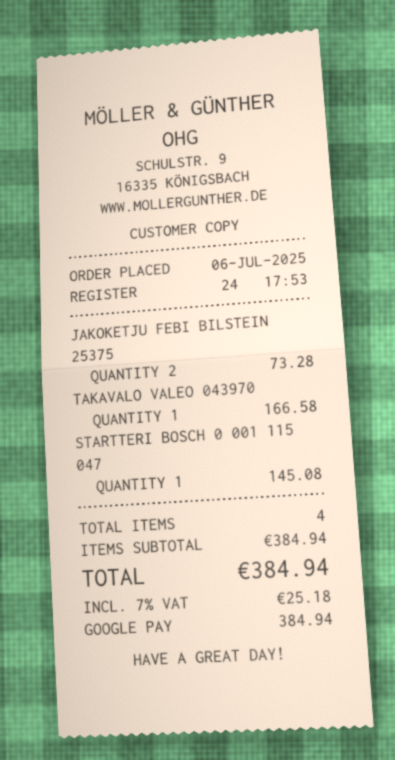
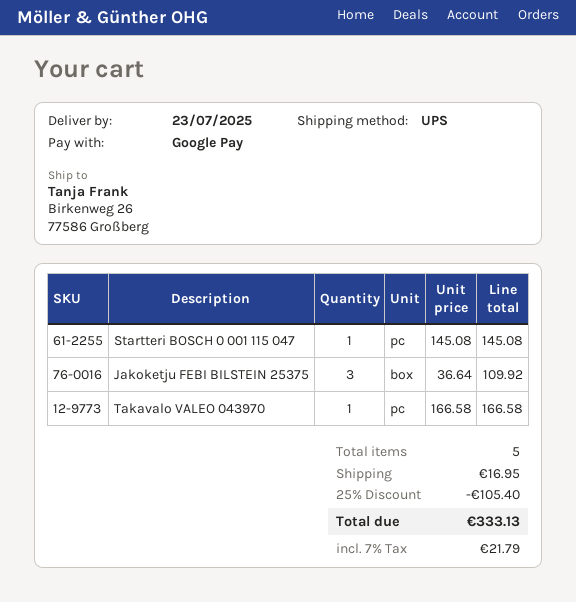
JAKOKETJU FEBI BILSTEIN 25375: 2 for 73.28 -> 3 for 109.92
total quantity: 4 -> 5
discount: none -> 25% = 105.40
shipping: none -> 16.95
tax: 7% = 25.18 -> 7% = 21.79
total: 384.94 -> 333.13

